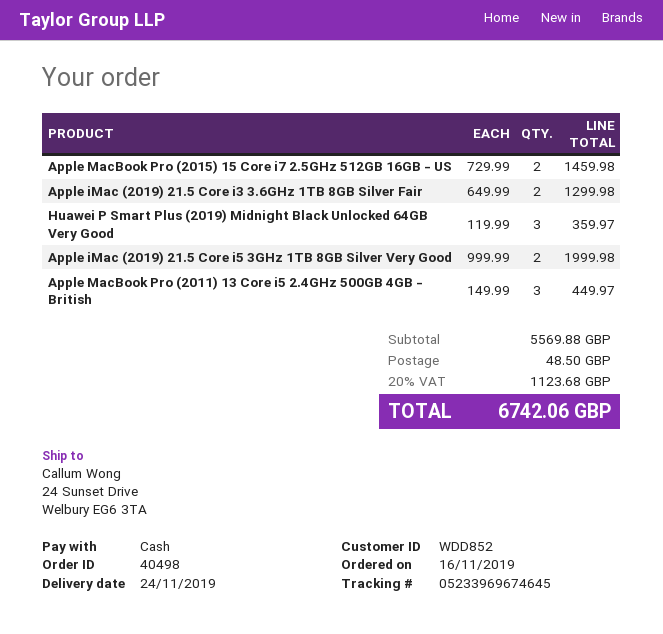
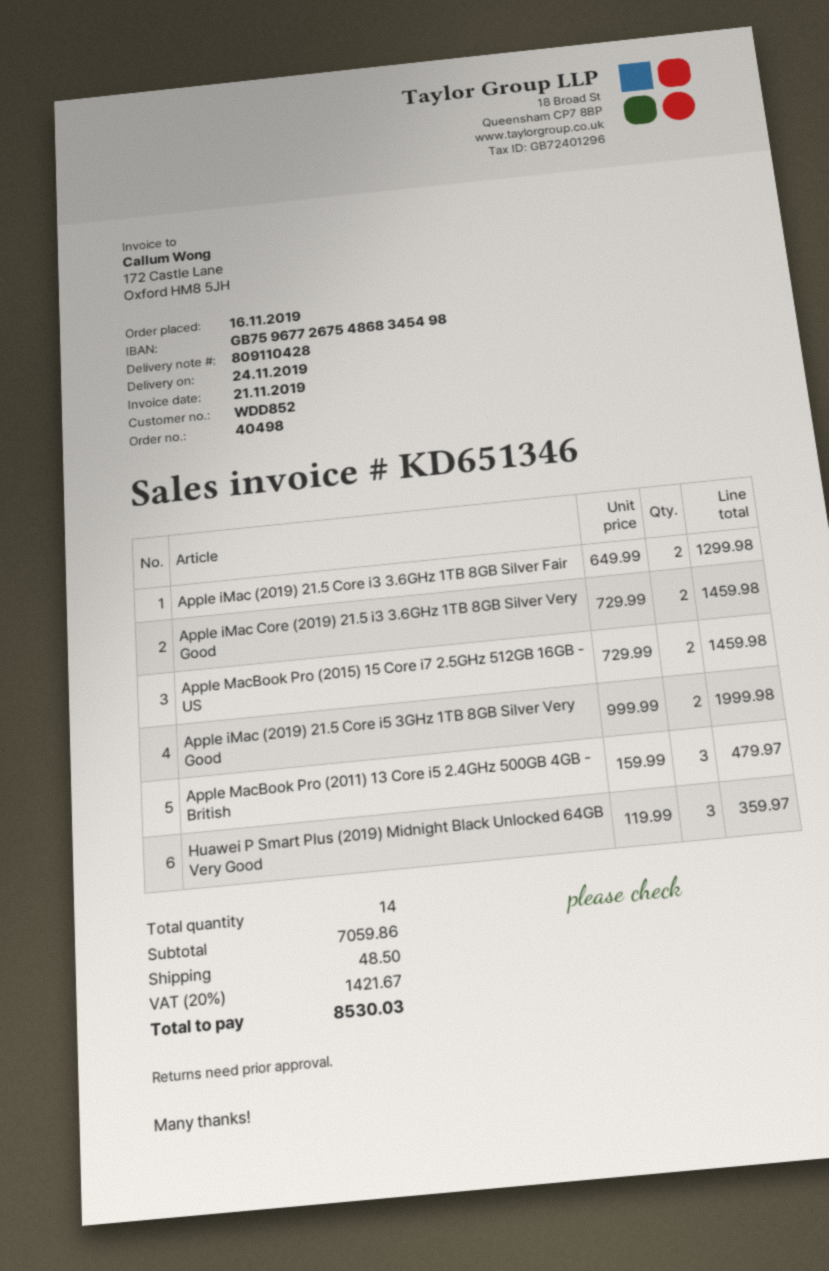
Apple MacBook Pro (2011) 13 Core i5 2.4GHz 500GB 4GB - British: 3 x 149.99 = 449.97 -> 3 x 159.99 = 479.97
Apple iMac Core (2019) 21.5 i3 3.6GHz 1TB 8GB Silver Very Good: none -> 2 x 729.99 = 1459.98
subtotal: 5569.88 -> 7059.86
tax: 20% = 1123.68 -> 20% = 1421.67
total: 6742.06 -> 8530.03

